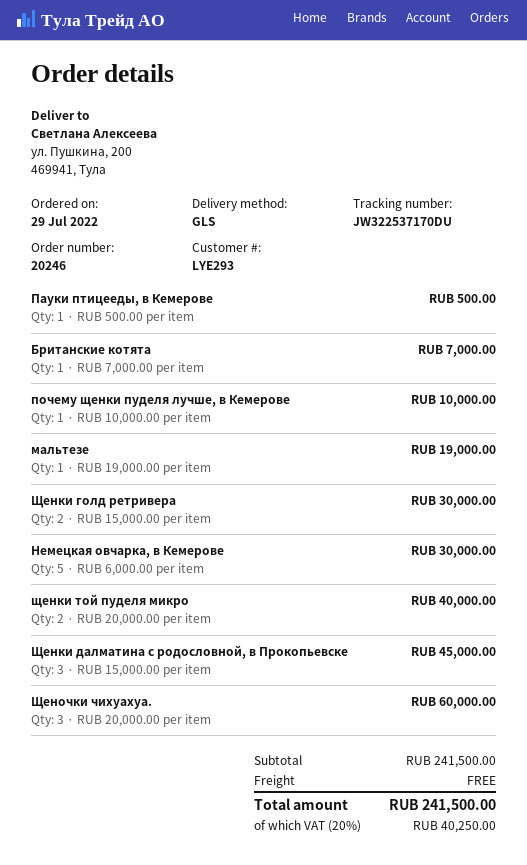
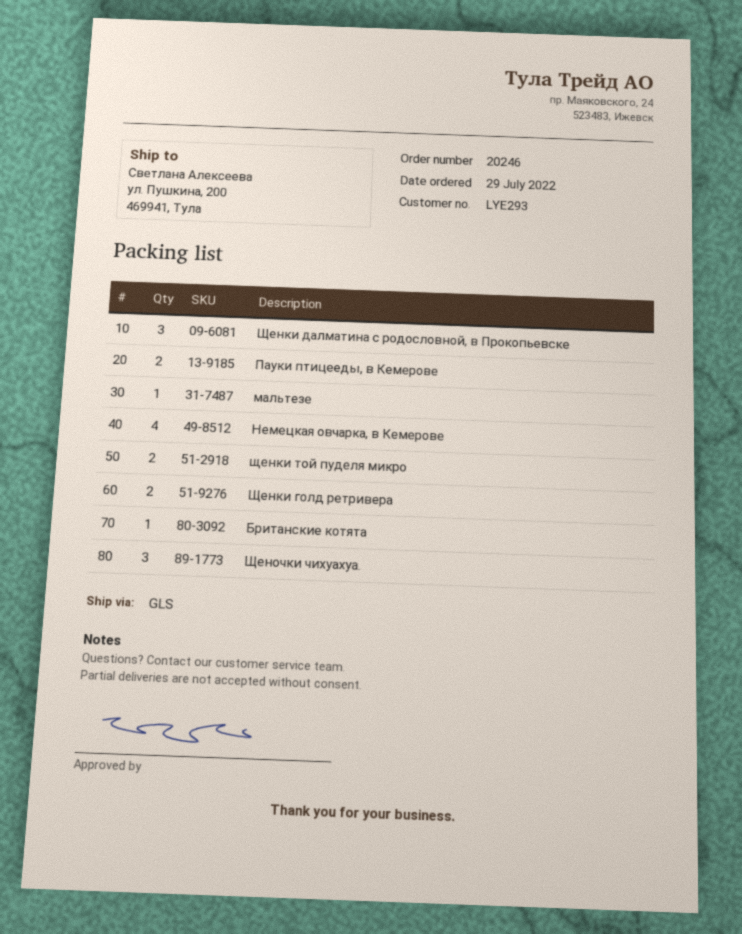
Пауки птицееды, в Кемерове: 1 -> 2
почему щенки пуделя лучше, в Кемерове: 1 -> none
Немецкая овчарка, в Кемерове: 5 -> 4

